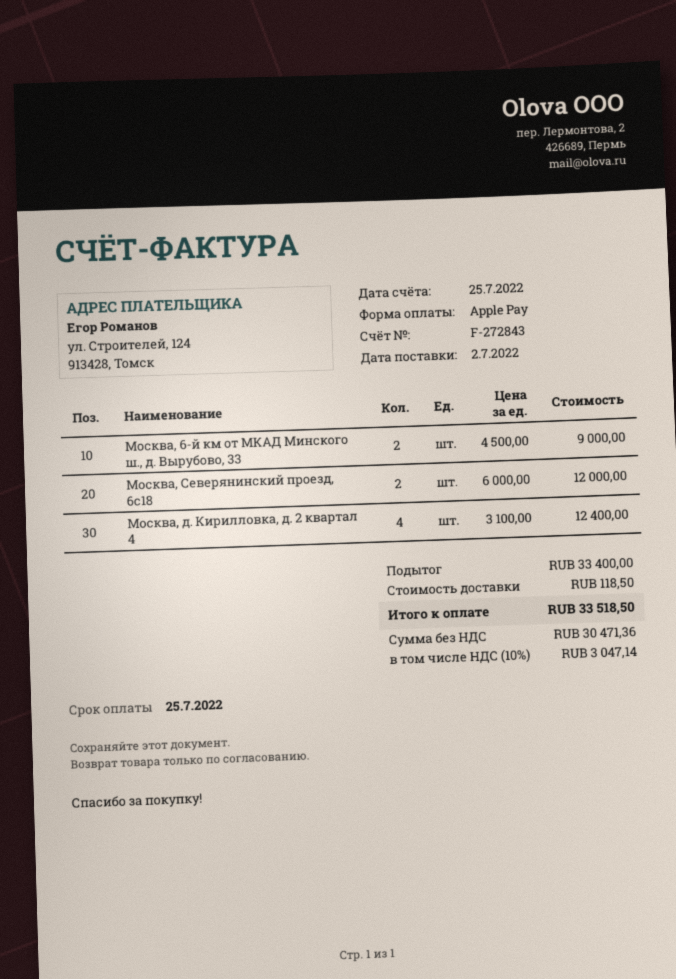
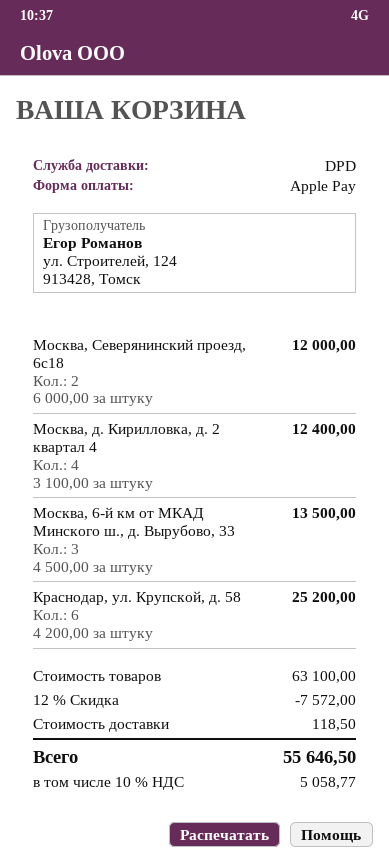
Москва, 6-й км от МКАД Минского ш., д. Вырубово, 33: 2 x 4500.00 = 9000.00 -> 3 x 4500.00 = 13500.00
Краснодар, ул. Крупской, д. 58: none -> 6 x 4200.00 = 25200.00
subtotal: 33400.00 -> 63100.00
discount: none -> 12% = 7572.00
tax: 10% = 3047.14 -> 10% = 5058.77
total: 33518.50 -> 55646.50

